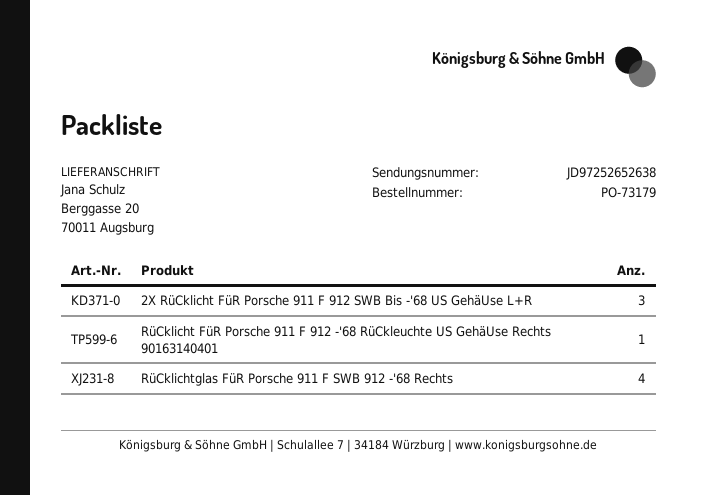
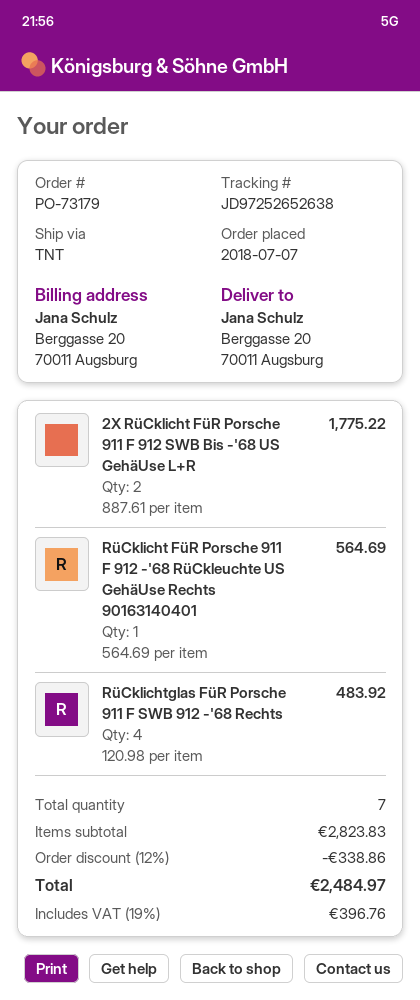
2X RüCklicht FüR Porsche 911 F 912 SWB Bis -'68 US GehäUse L+R: 3 -> 2

